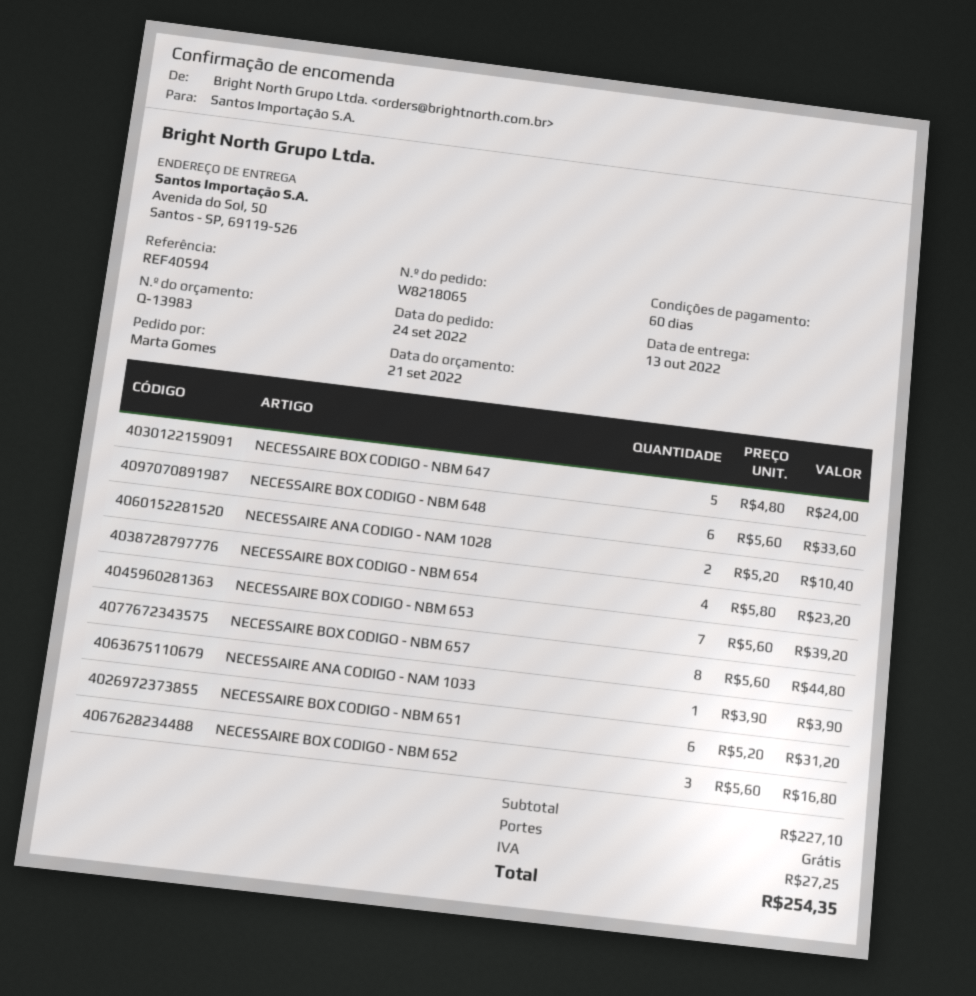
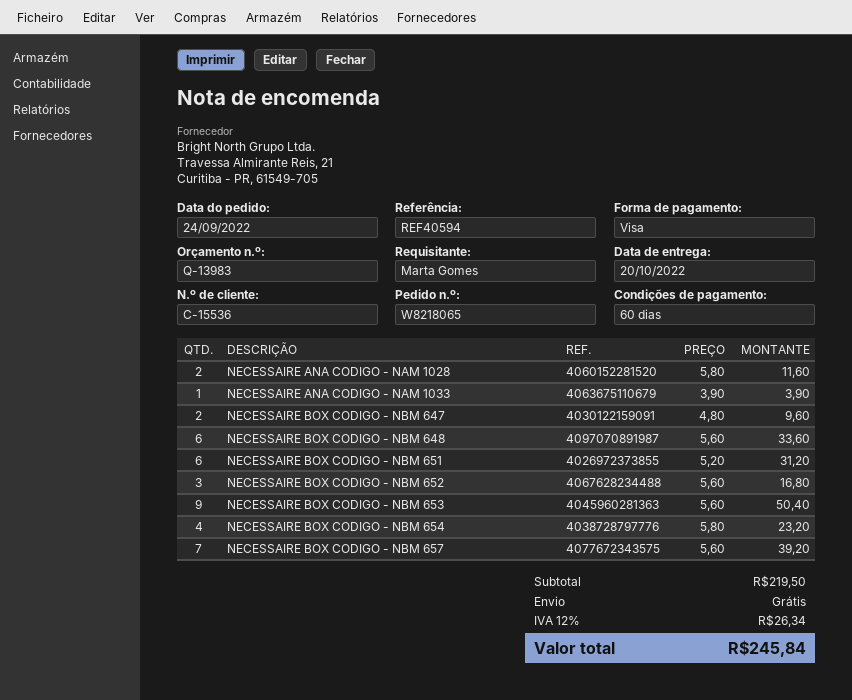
delivery date: 2022-10-13 -> 2022-10-20
NECESSAIRE BOX CODIGO - NBM 647: 5 x 4.80 = 24.00 -> 2 x 4.80 = 9.60
NECESSAIRE ANA CODIGO - NAM 1028: 2 x 5.20 = 10.40 -> 2 x 5.80 = 11.60
NECESSAIRE BOX CODIGO - NBM 653: 7 x 5.60 = 39.20 -> 9 x 5.60 = 50.40
NECESSAIRE BOX CODIGO - NBM 657: 8 x 5.60 = 44.80 -> 7 x 5.60 = 39.20
subtotal: 227.10 -> 219.50
tax: 27.25 -> 26.34
total: 254.35 -> 245.84

